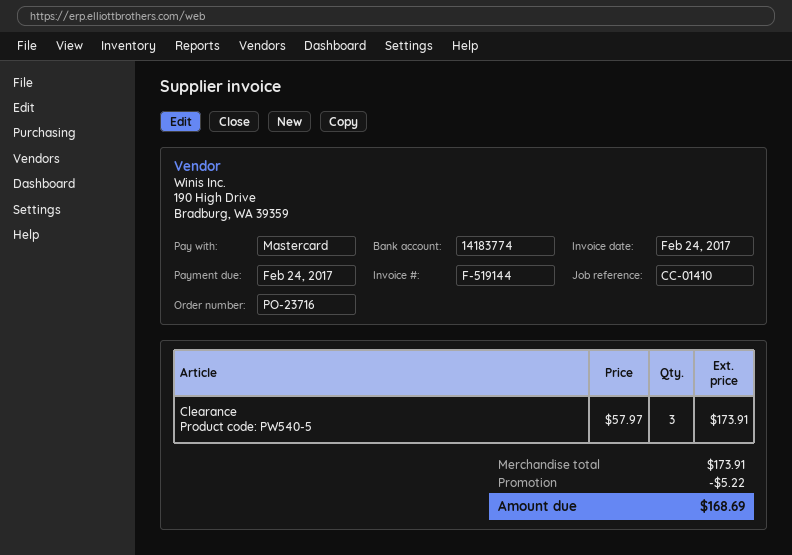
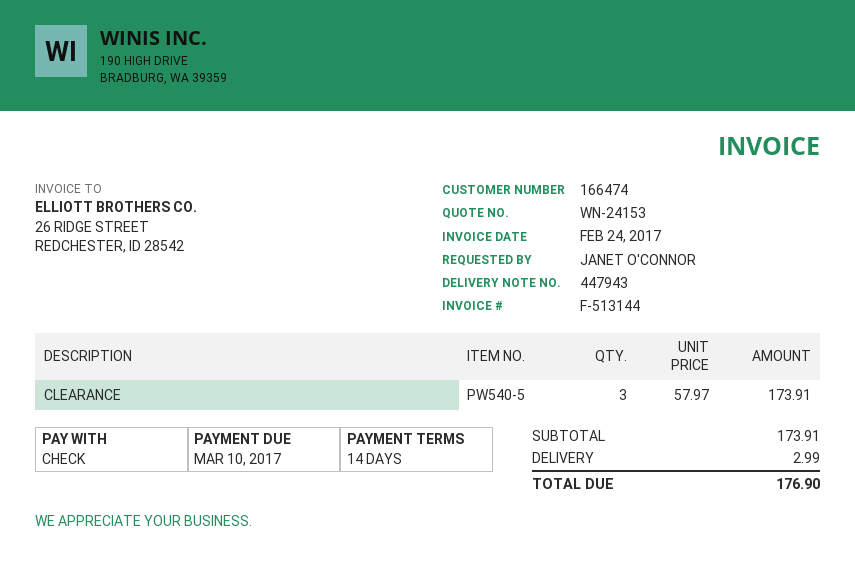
invoice number: F-519144 -> F-513144
due date: 2017-02-24 -> 2017-03-10
payment method: Mastercard -> cheque
discount: 5.22 -> none
shipping: none -> 2.99
total: 168.69 -> 176.90

